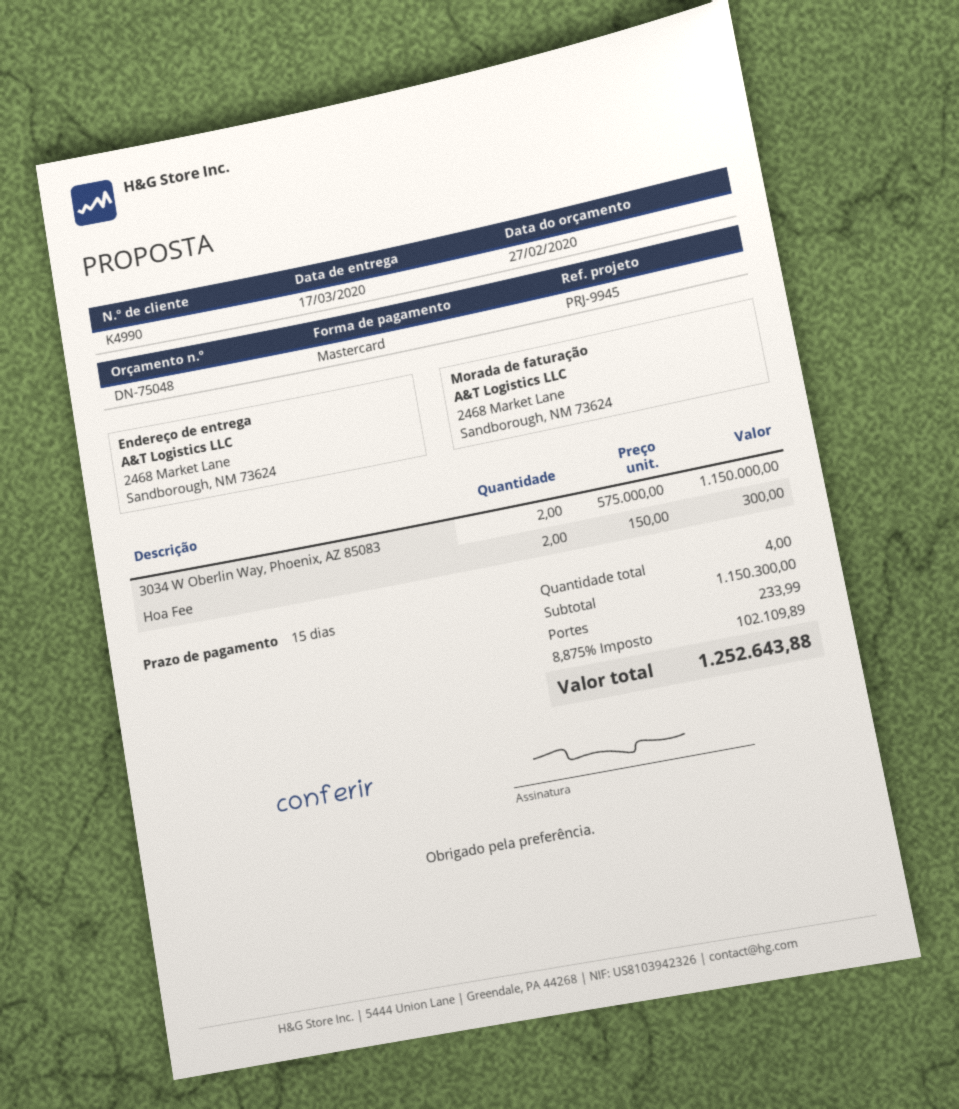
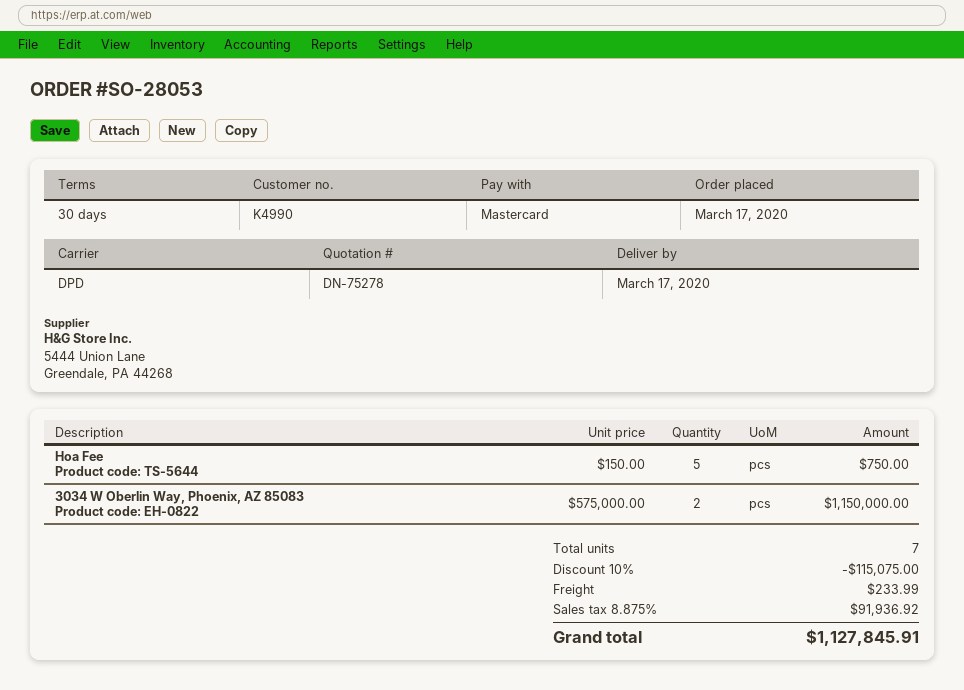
quote number: DN-75048 -> DN-75278
payment terms: 15 days -> 30 days
Hoa Fee: 2 x 150.00 = 300.00 -> 5 x 150.00 = 750.00
total quantity: 4 -> 7
discount: none -> 10% = 115075.00
tax: 8.875% = 102109.89 -> 8.875% = 91936.92
total: 1252643.88 -> 1127845.91

